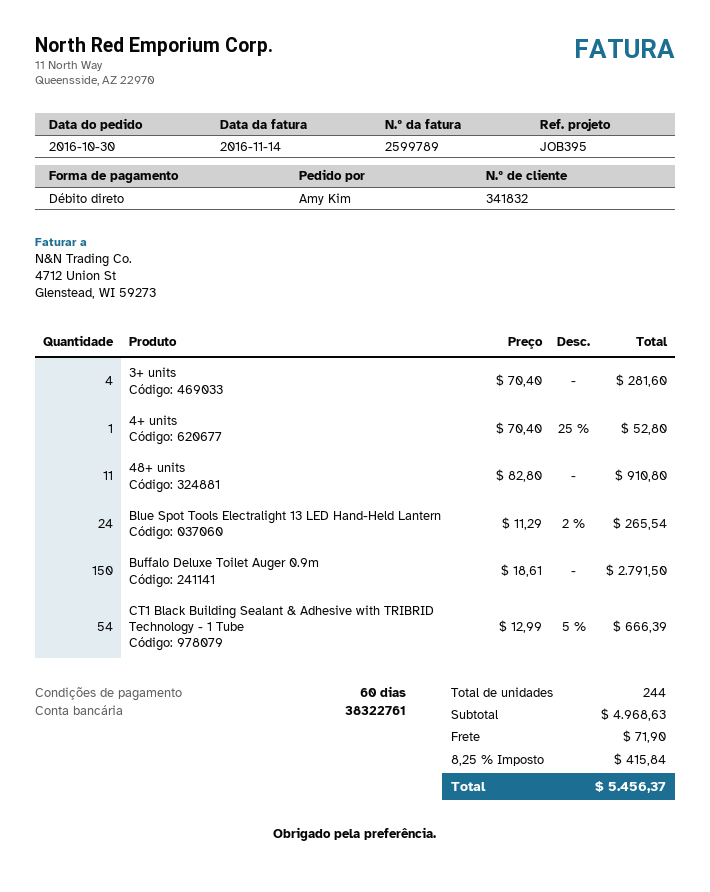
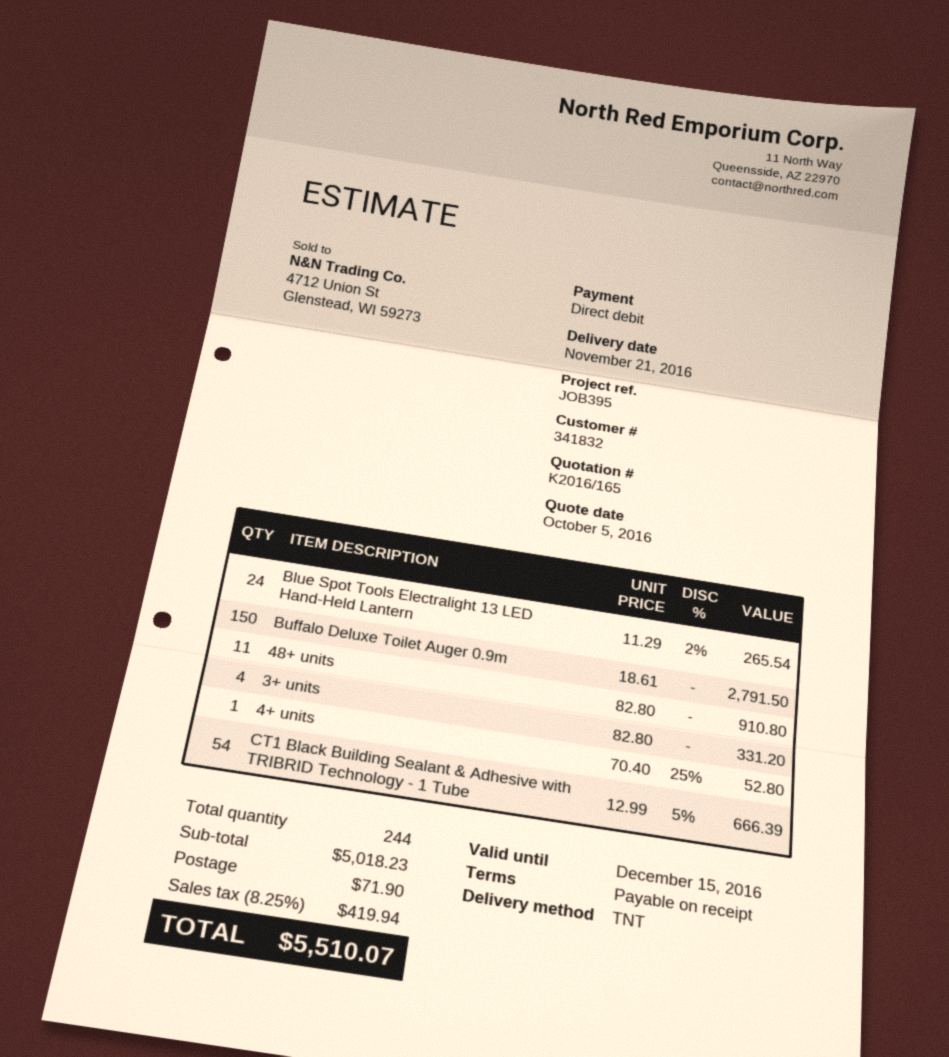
payment terms: 60 days -> on receipt
3+ units: 4 x 70.40 = 281.60 -> 4 x 82.80 = 331.20
subtotal: 4968.63 -> 5018.23
tax: 8.25% = 415.84 -> 8.25% = 419.94
total: 5456.37 -> 5510.07

